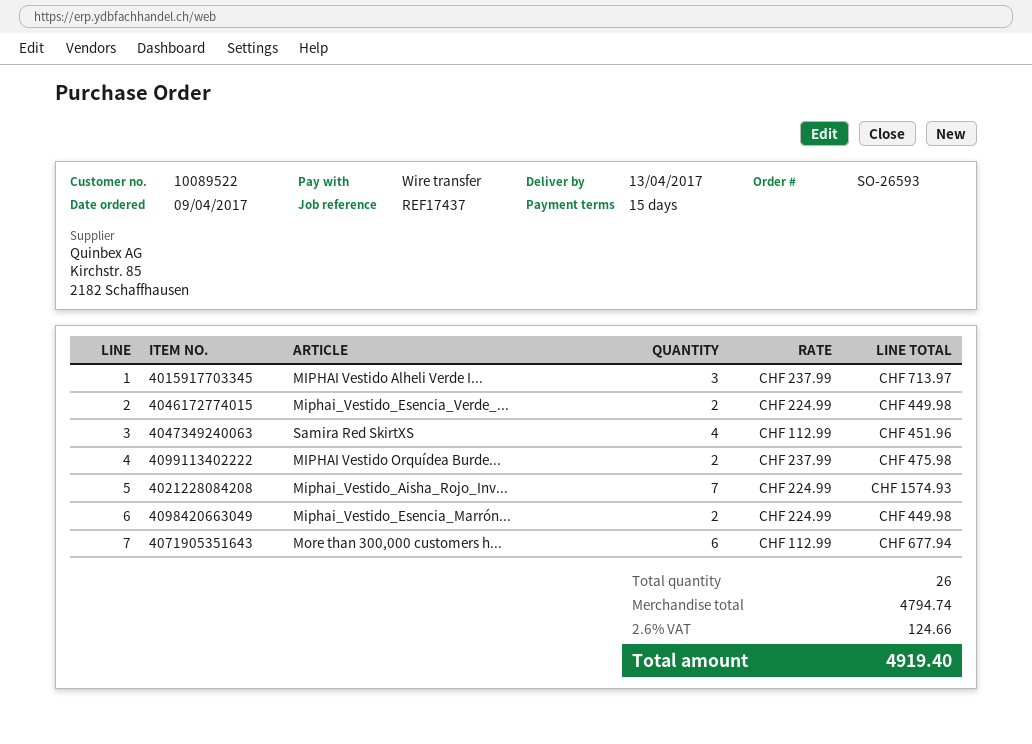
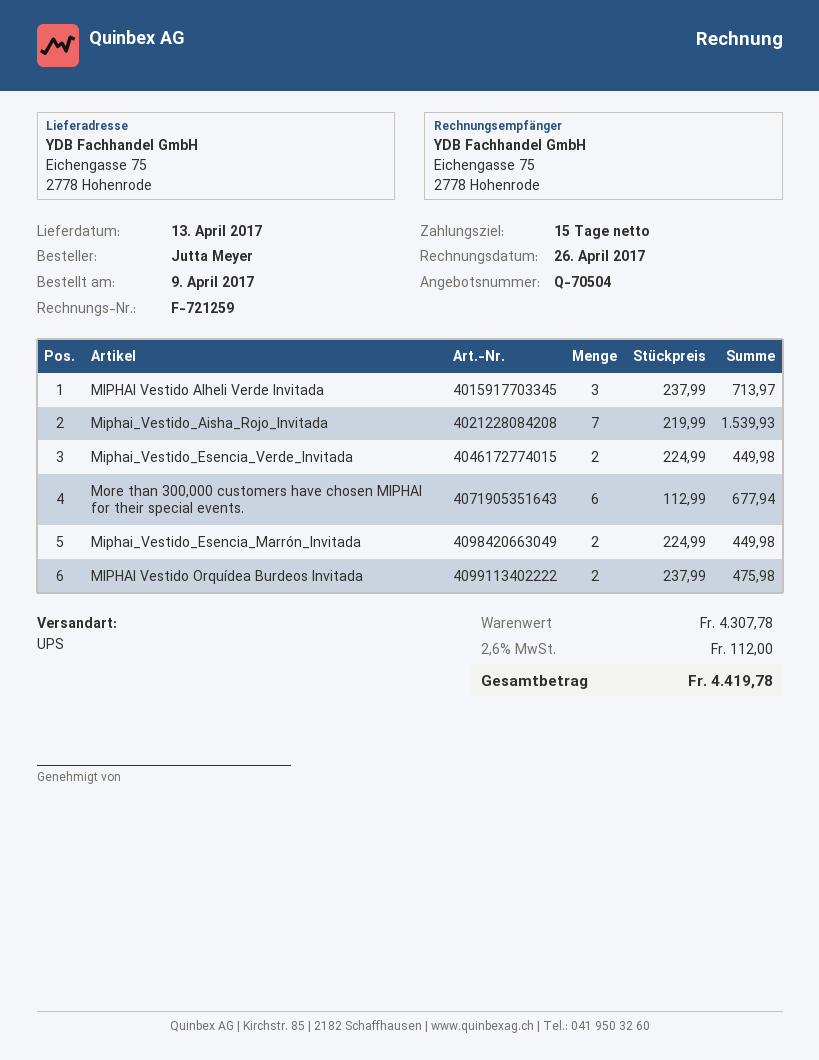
Samira Red SkirtXS: 4 x 112.99 = 451.96 -> none
Miphai_Vestido_Aisha_Rojo_Inv...: 7 x 224.99 = 1574.93 -> 7 x 219.99 = 1539.93
subtotal: 4794.74 -> 4307.78
tax: 2.6% = 124.66 -> 2.6% = 112.00
total: 4919.40 -> 4419.78

